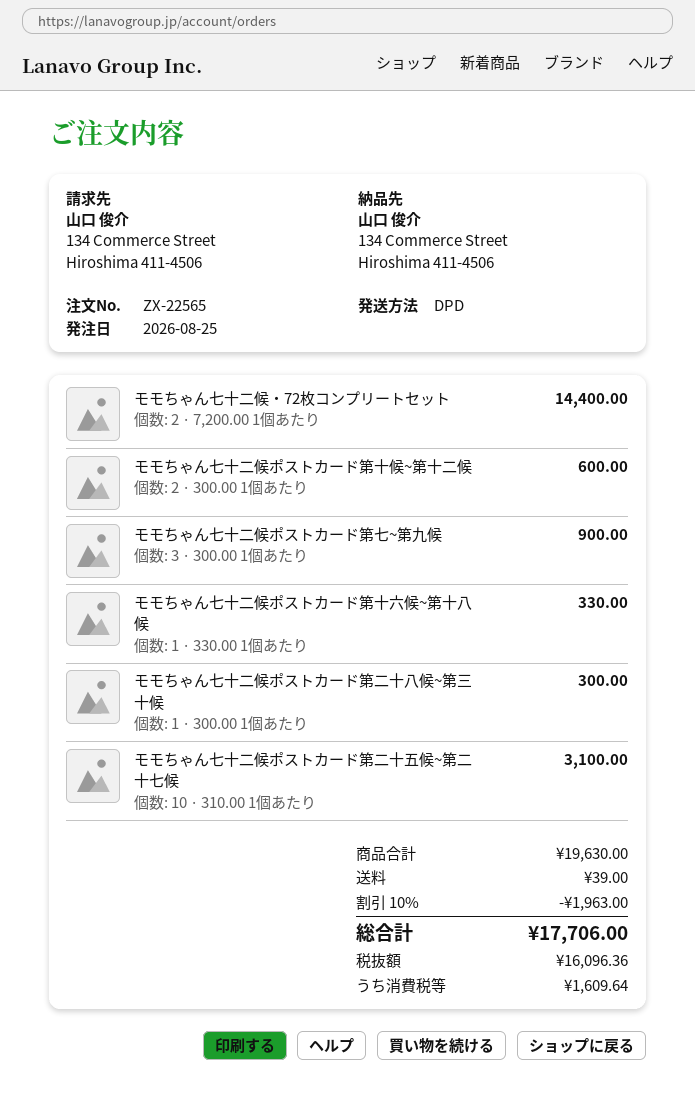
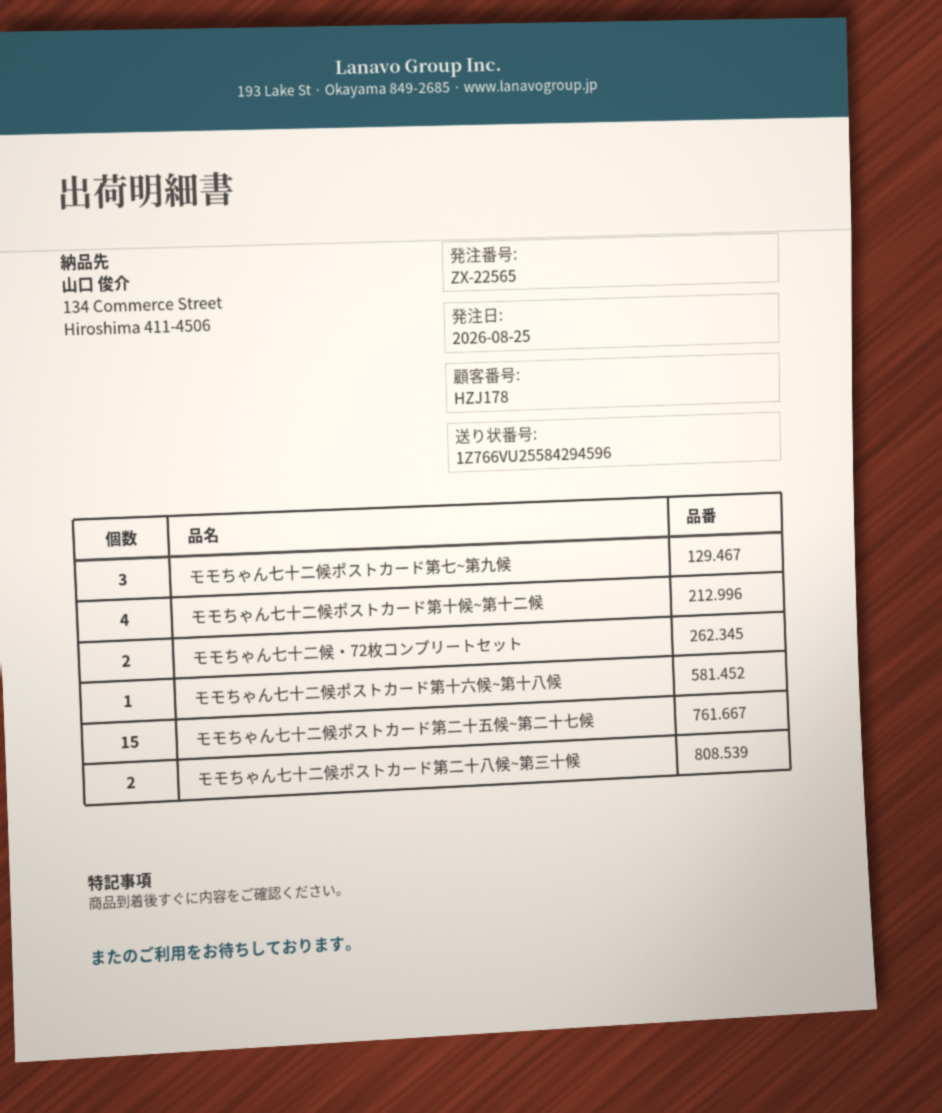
モモちゃん七十二候ポストカード第十候~第十二候: 2 -> 4
モモちゃん七十二候ポストカード第二十八候~第三十候: 1 -> 2
モモちゃん七十二候ポストカード第二十五候~第二十七候: 10 -> 15

